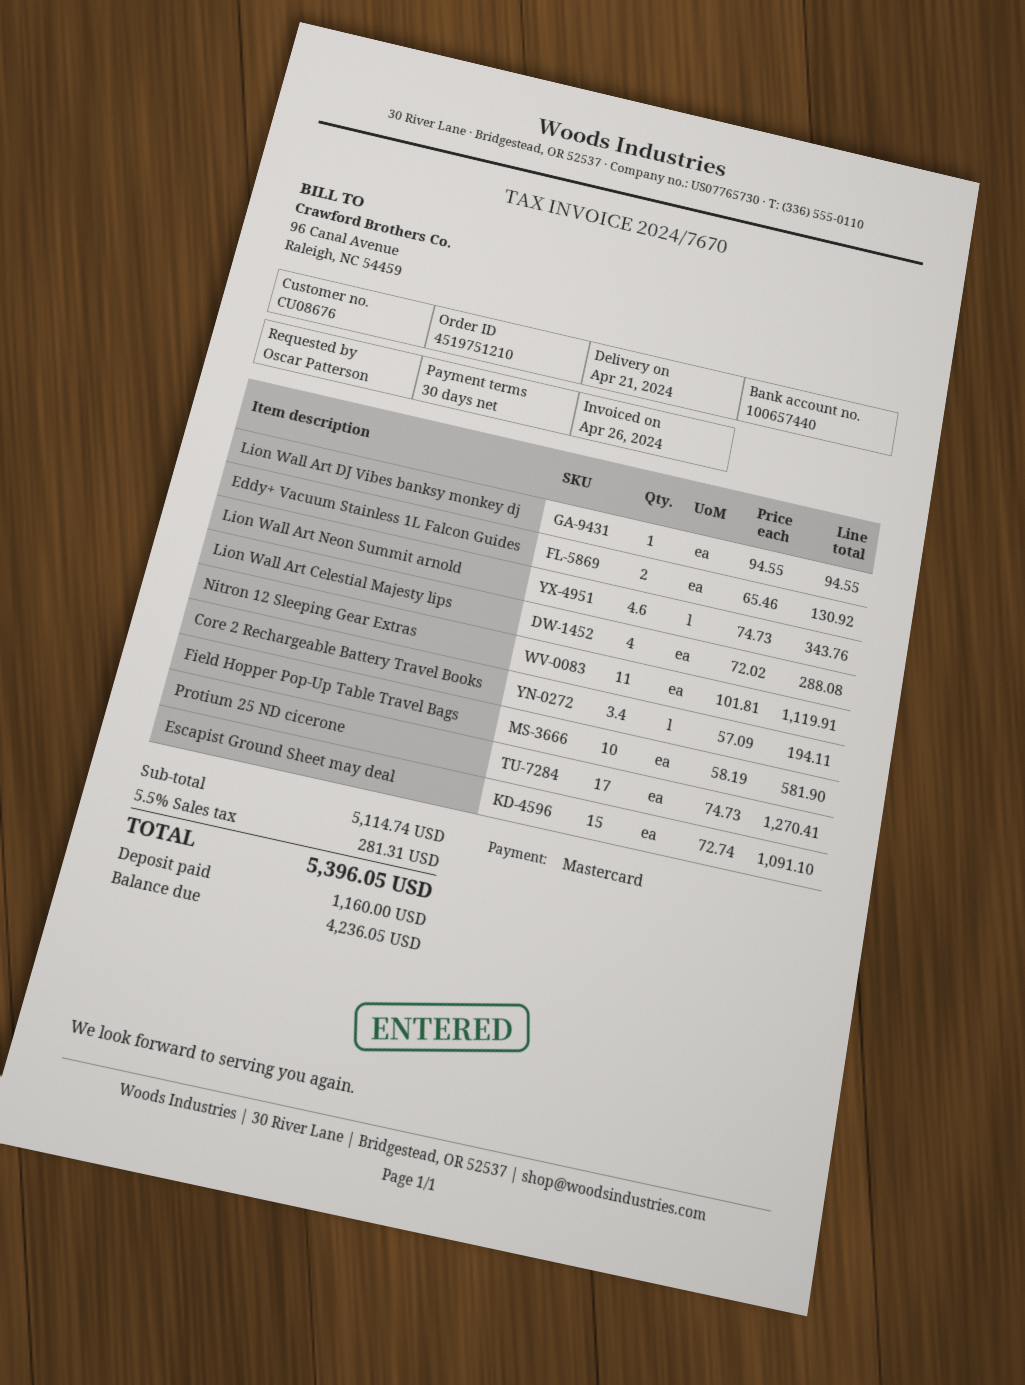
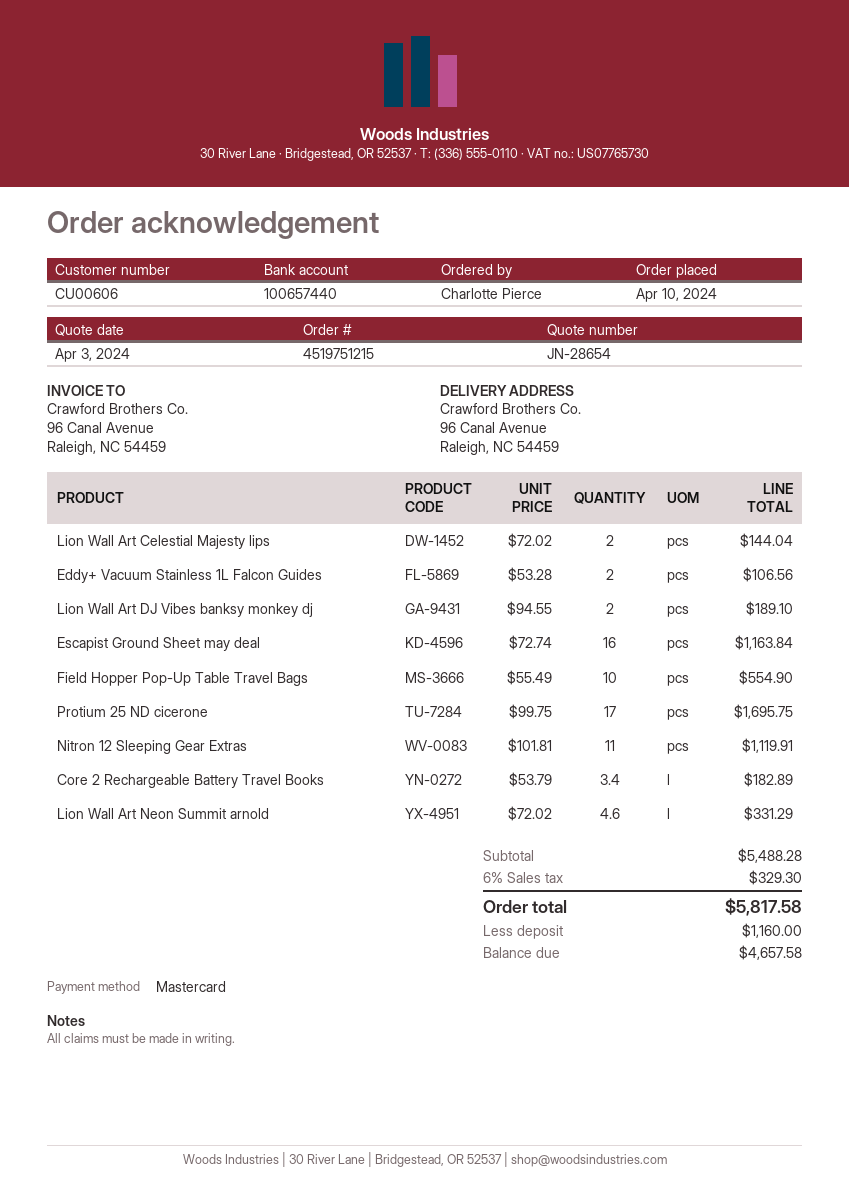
order number: 4519751210 -> 4519751215
customer number: CU08676 -> CU00606
ordered by: Oscar Patterson -> Charlotte Pierce
Lion Wall Art DJ Vibes banksy monkey dj: 1 x 94.55 = 94.55 -> 2 x 94.55 = 189.10
Eddy+ Vacuum Stainless 1L Falcon Guides: 2 x 65.46 = 130.92 -> 2 x 53.28 = 106.56
Lion Wall Art Neon Summit arnold: 4.6 x 74.73 = 343.76 -> 4.6 x 72.02 = 331.29
Lion Wall Art Celestial Majesty lips: 4 x 72.02 = 288.08 -> 2 x 72.02 = 144.04
Core 2 Rechargeable Battery Travel Books: 3.4 x 57.09 = 194.11 -> 3.4 x 53.79 = 182.89
Field Hopper Pop-Up Table Travel Bags: 10 x 58.19 = 581.90 -> 10 x 55.49 = 554.90
Protium 25 ND cicerone: 17 x 74.73 = 1270.41 -> 17 x 99.75 = 1695.75
Escapist Ground Sheet may deal: 15 x 72.74 = 1091.10 -> 16 x 72.74 = 1163.84
subtotal: 5114.74 -> 5488.28
tax: 5.5% = 281.31 -> 6% = 329.30
total: 5396.05 -> 5817.58
balance: 4236.05 -> 4657.58

